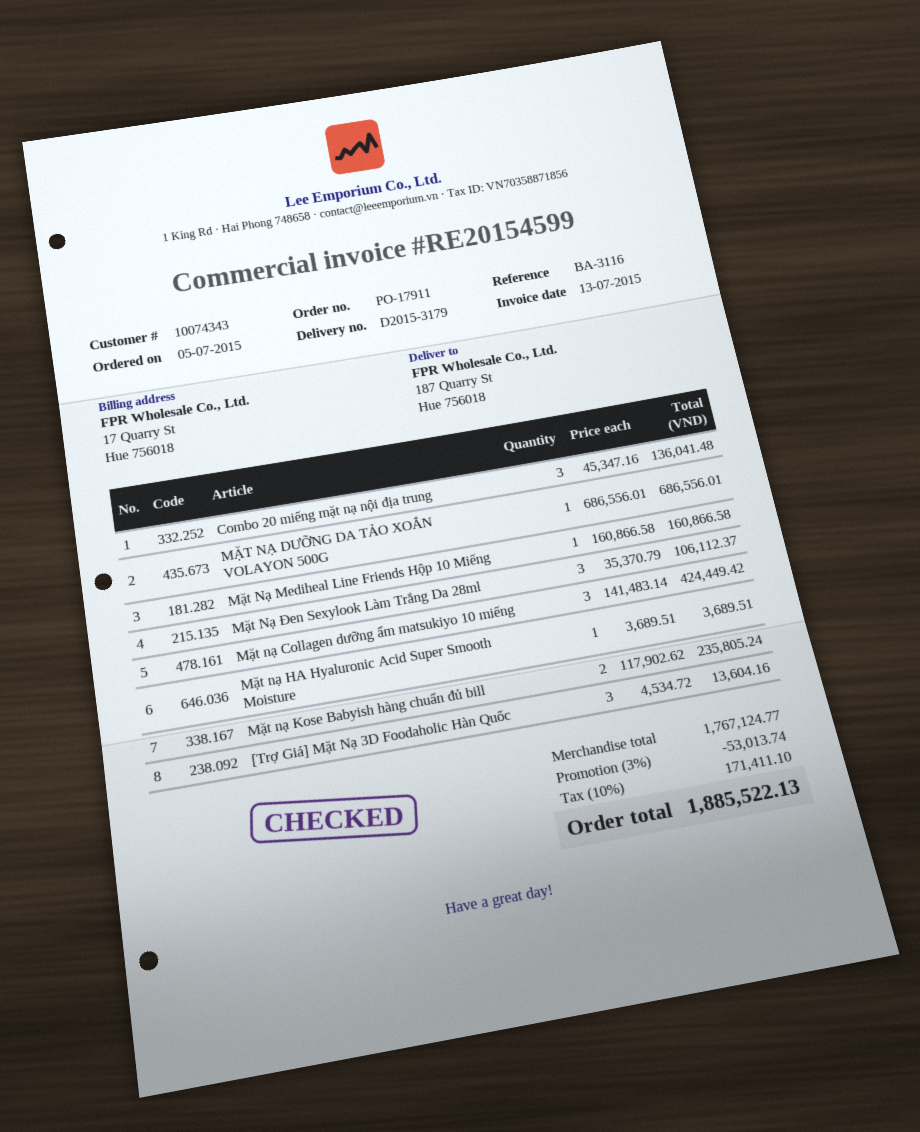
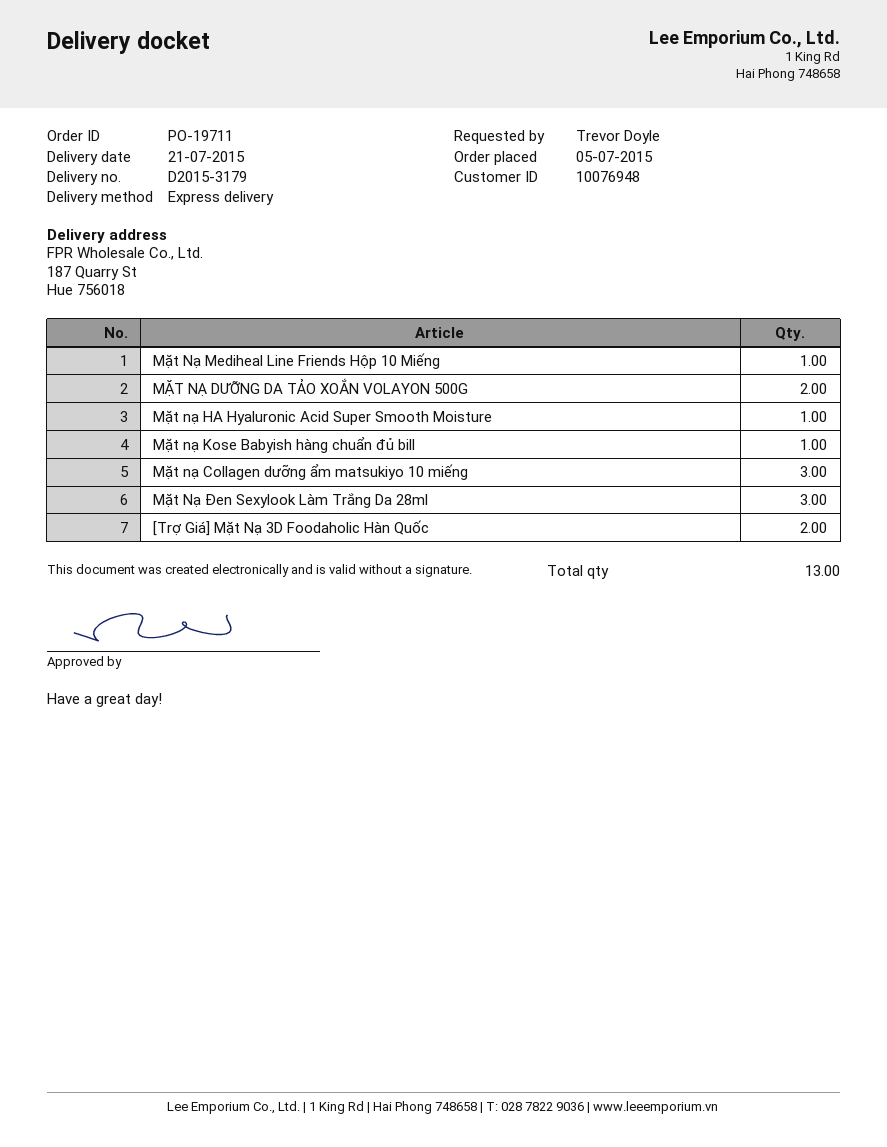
order number: PO-17911 -> PO-19711
customer number: 10074343 -> 10076948
Combo 20 miếng mặt nạ nội địa trung: 3 -> none
MẶT NẠ DƯỠNG DA TẢO XOẮN VOLAYON 500G: 1 -> 2
Mặt nạ Kose Babyish hàng chuẩn đủ bill: 2 -> 1
[Trợ Giá] Mặt Nạ 3D Foodaholic Hàn Quốc: 3 -> 2

